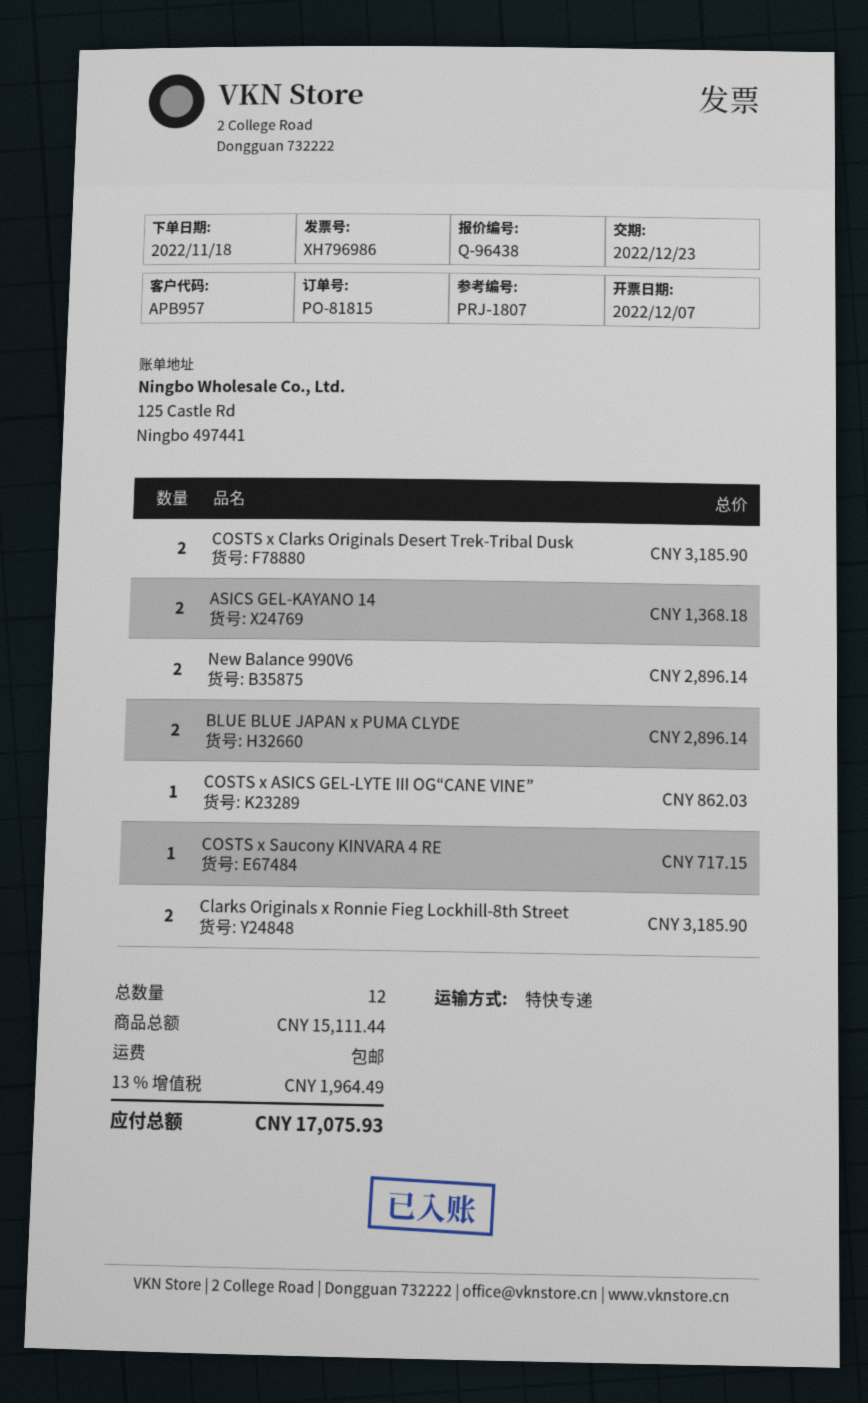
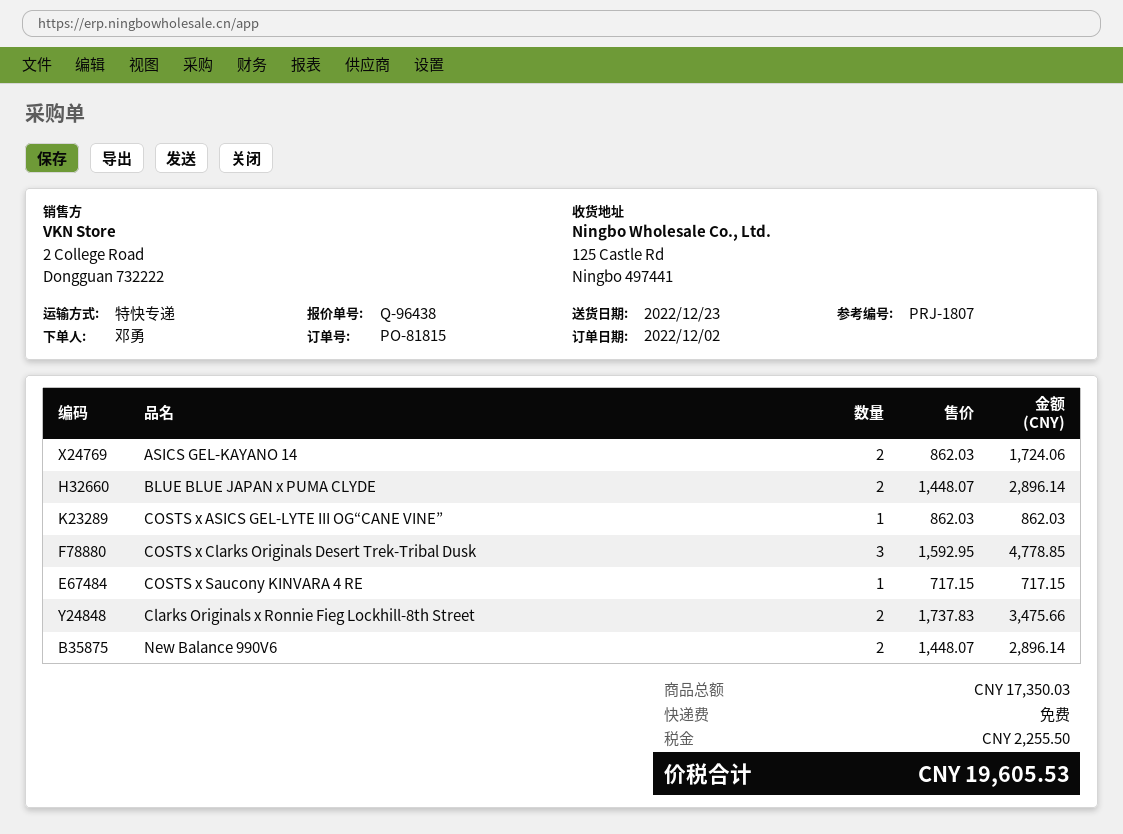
order date: 2022-11-18 -> 2022-12-02
COSTS x Clarks Originals Desert Trek-Tribal Dusk: 2 for 3185.90 -> 3 for 4778.85
ASICS GEL-KAYANO 14: 2 for 1368.18 -> 2 for 1724.06
Clarks Originals x Ronnie Fieg Lockhill-8th Street: 2 for 3185.90 -> 2 for 3475.66
subtotal: 15111.44 -> 17350.03
tax: 1964.49 -> 2255.50
total: 17075.93 -> 19605.53

